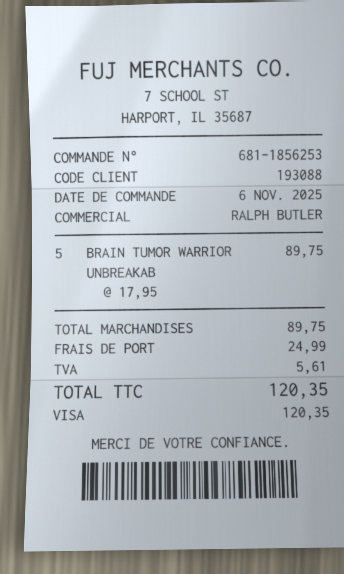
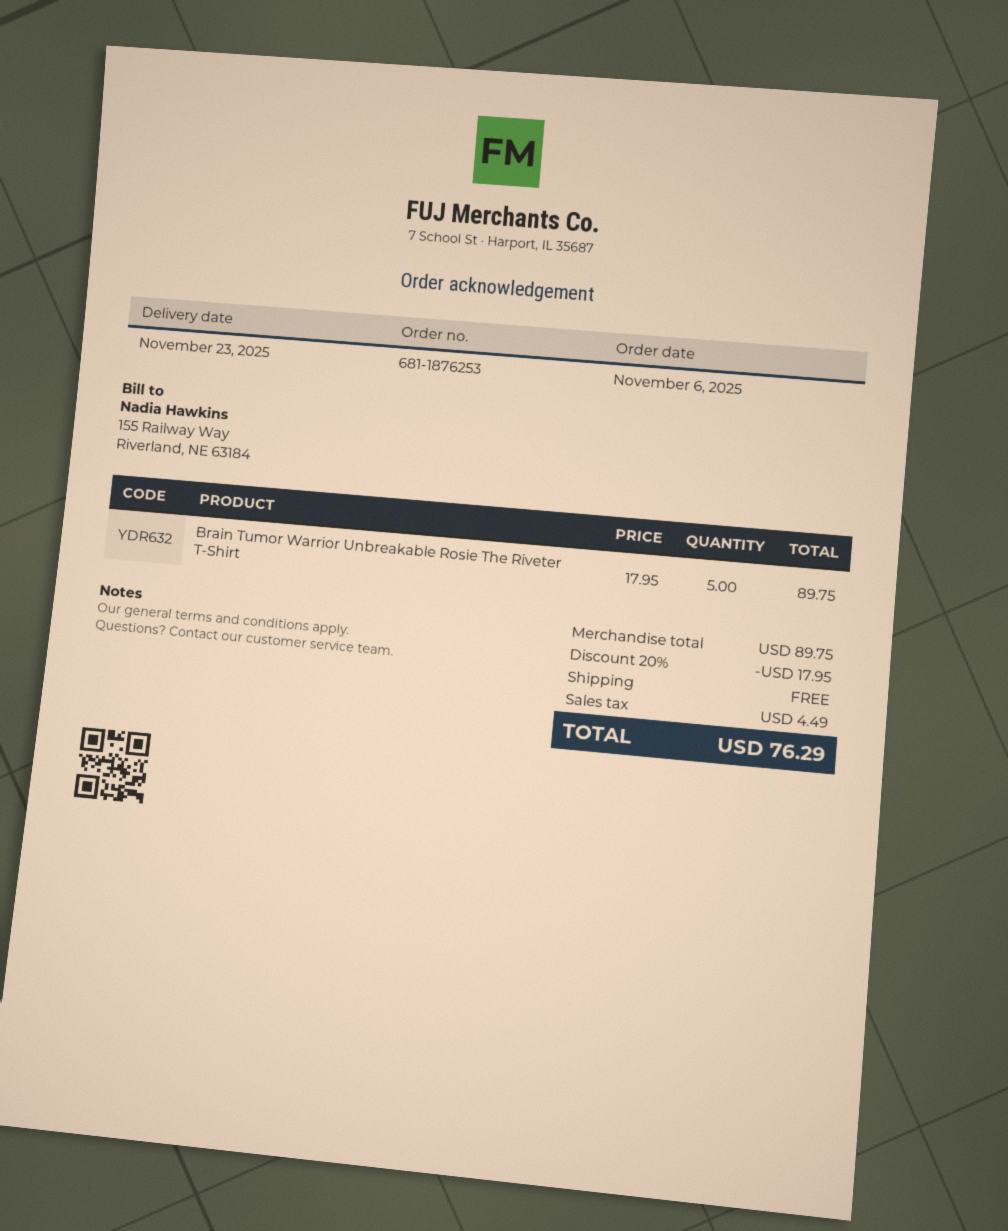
order number: 681-1856253 -> 681-1876253
discount: none -> 20% = 17.95
shipping: 24.99 -> 0.00
tax: 5.61 -> 4.49
total: 120.35 -> 76.29

